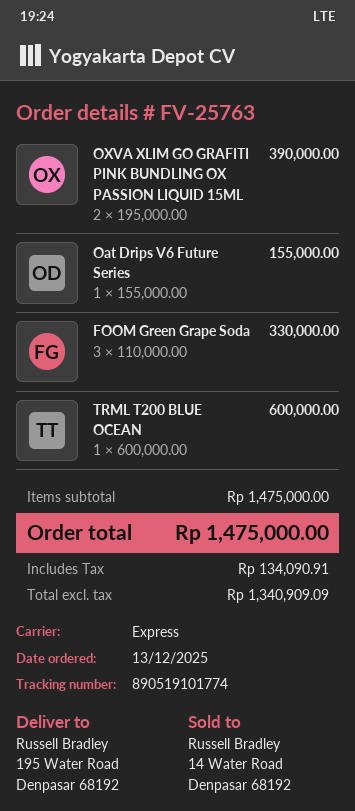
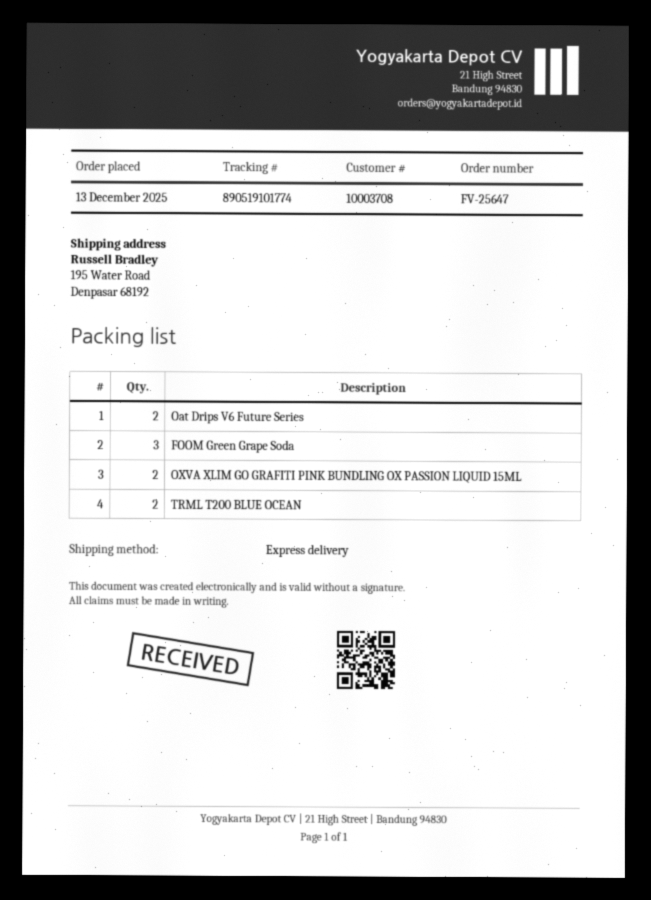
order number: FV-25763 -> FV-25647
Oat Drips V6 Future Series: 1 -> 2
TRML T200 BLUE OCEAN: 1 -> 2

